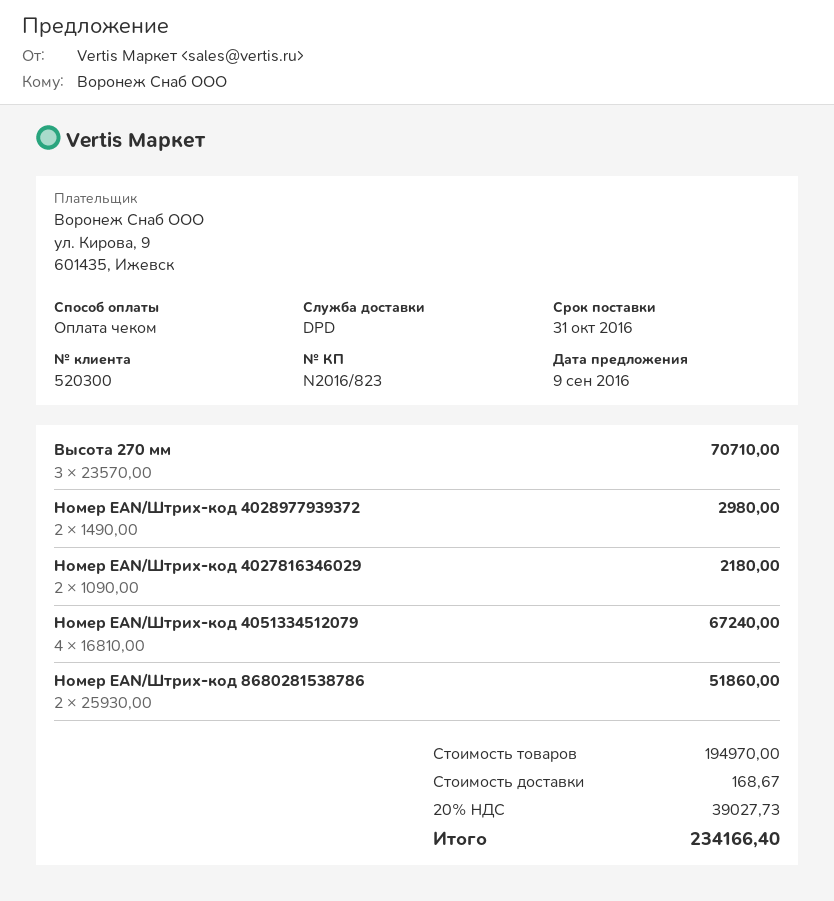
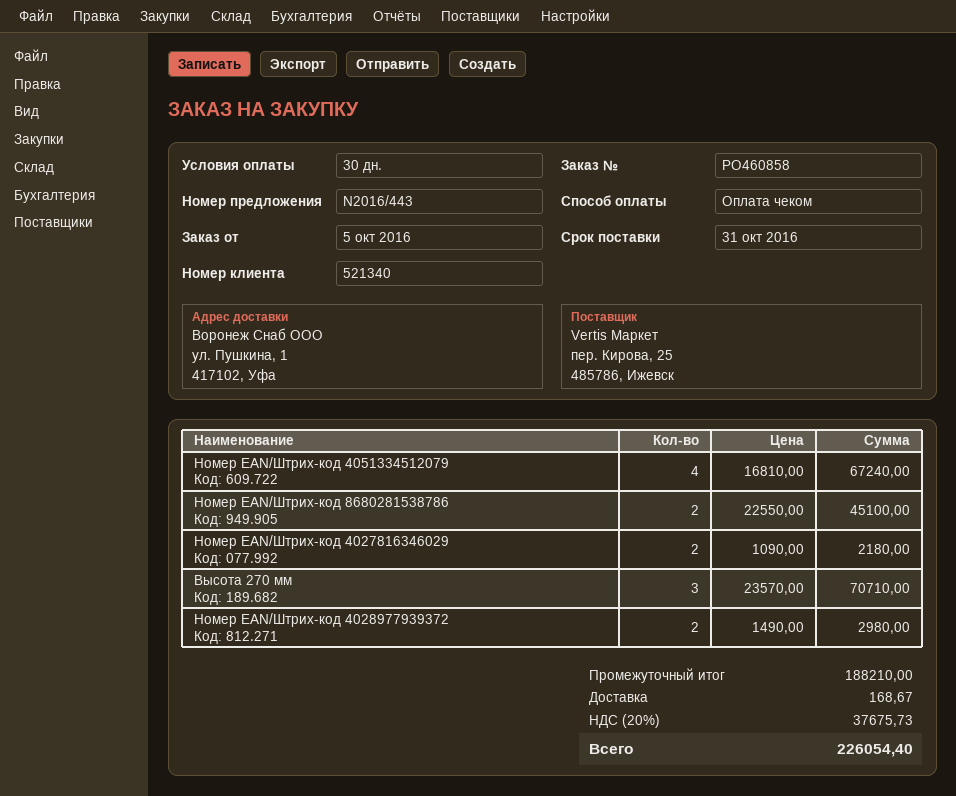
quote number: N2016/823 -> N2016/443
customer number: 520300 -> 521340
Номер EAN/Штрих-код 8680281538786: 2 x 25930.00 = 51860.00 -> 2 x 22550.00 = 45100.00
subtotal: 194970.00 -> 188210.00
tax: 20% = 39027.73 -> 20% = 37675.73
total: 234166.40 -> 226054.40

